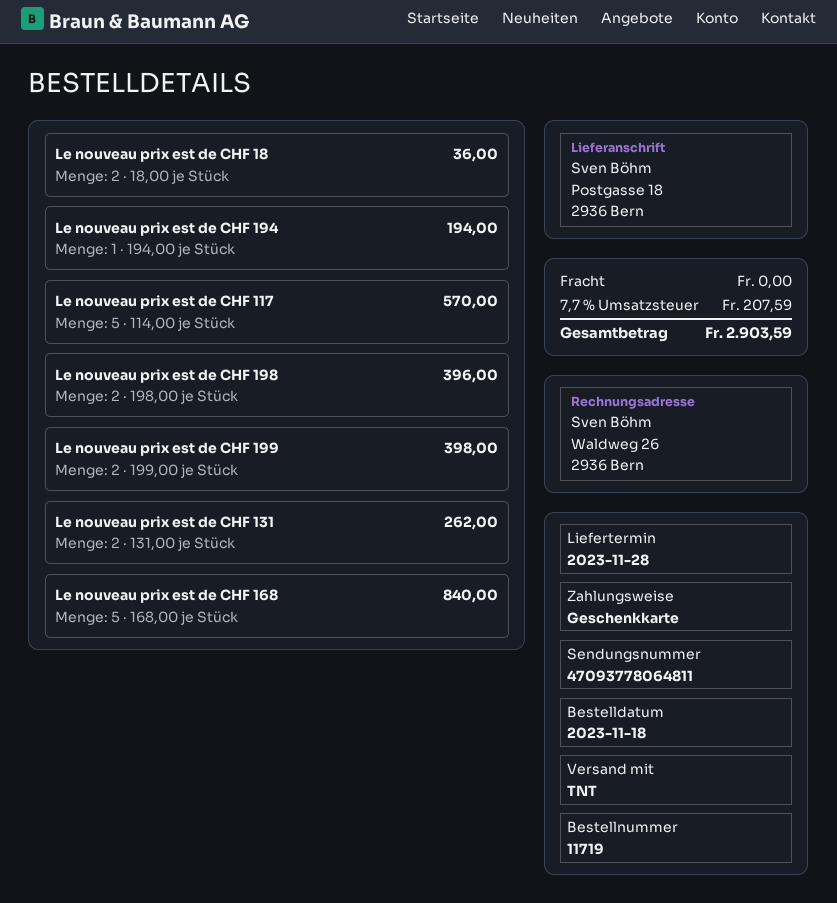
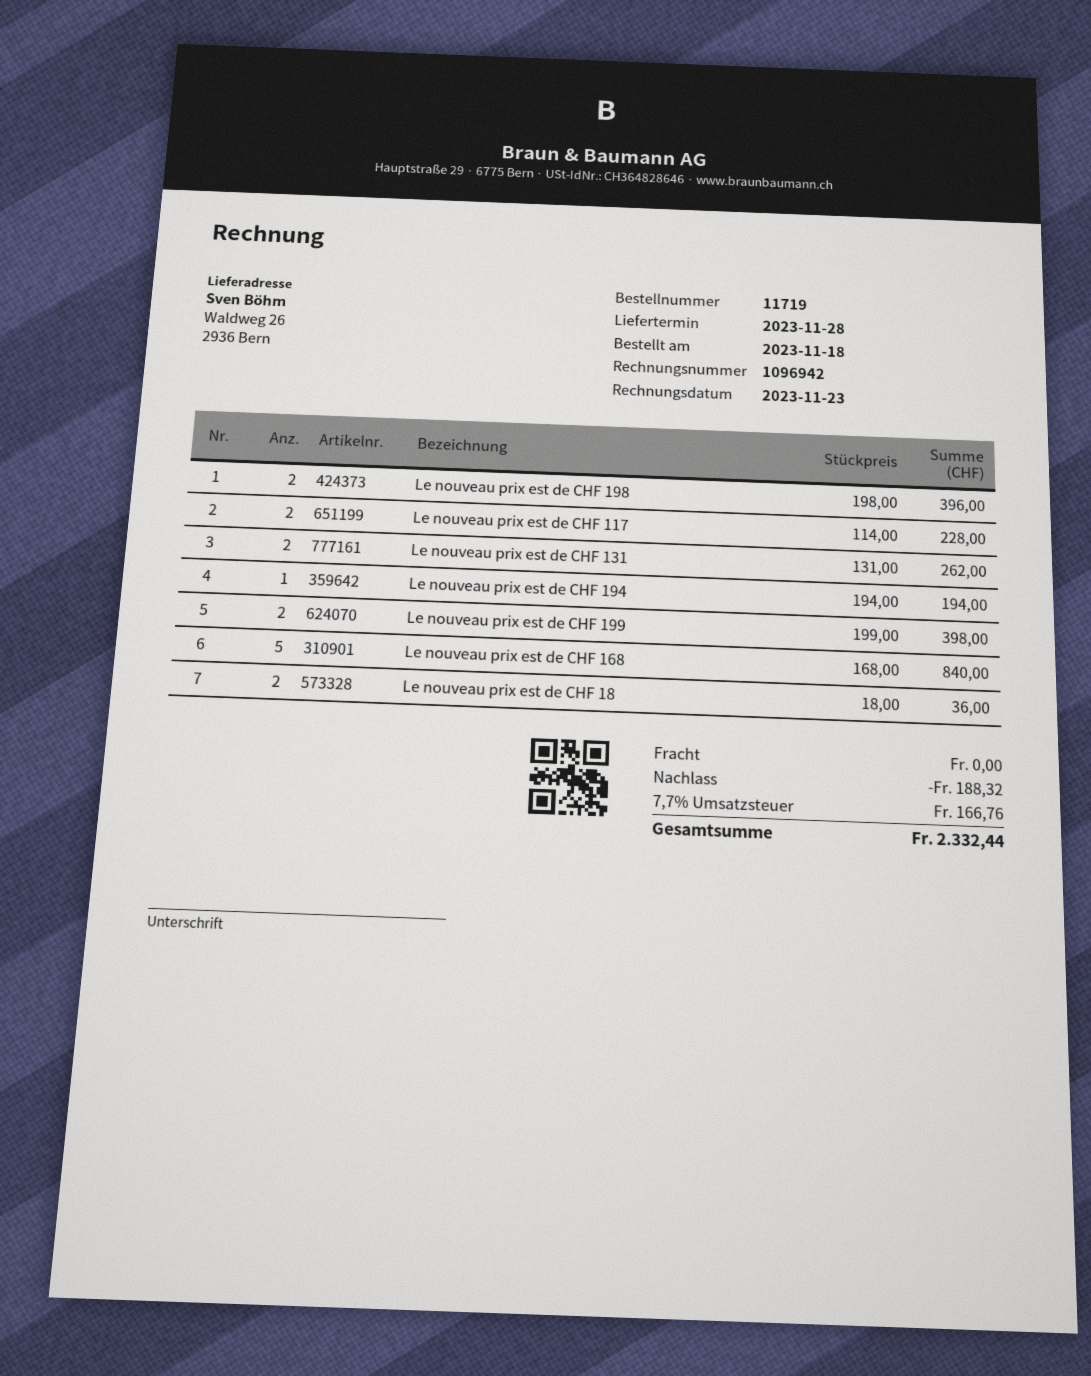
ship to: Postgasse 18, 2936 Bern -> Waldweg 26, 2936 Bern
Le nouveau prix est de CHF 117: 5 x 114.00 = 570.00 -> 2 x 114.00 = 228.00
discount: none -> 188.32
tax: 7.7% = 207.59 -> 7.7% = 166.76
total: 2903.59 -> 2332.44

